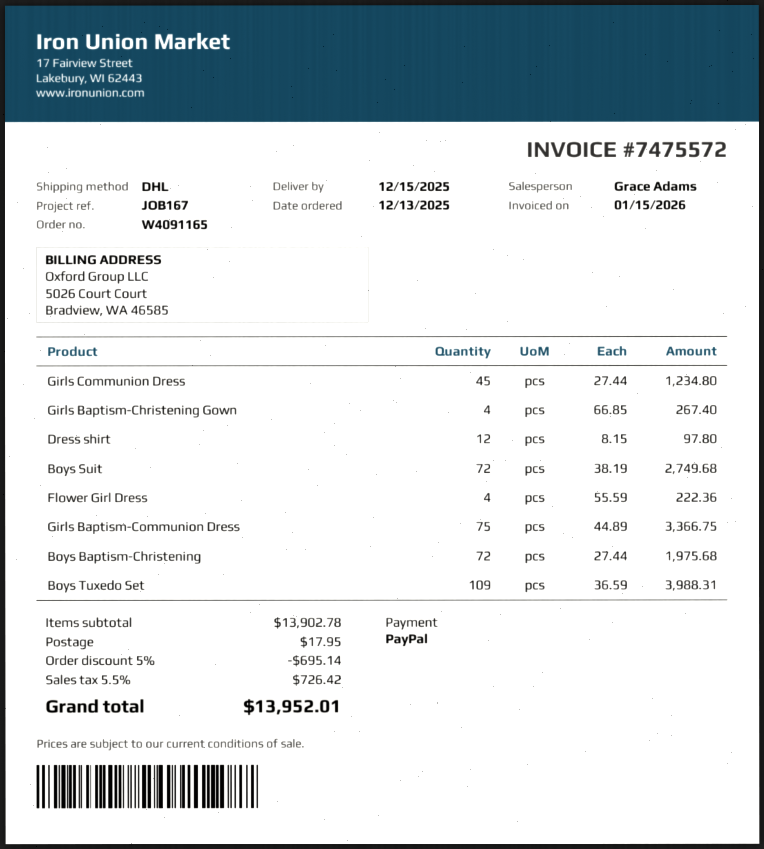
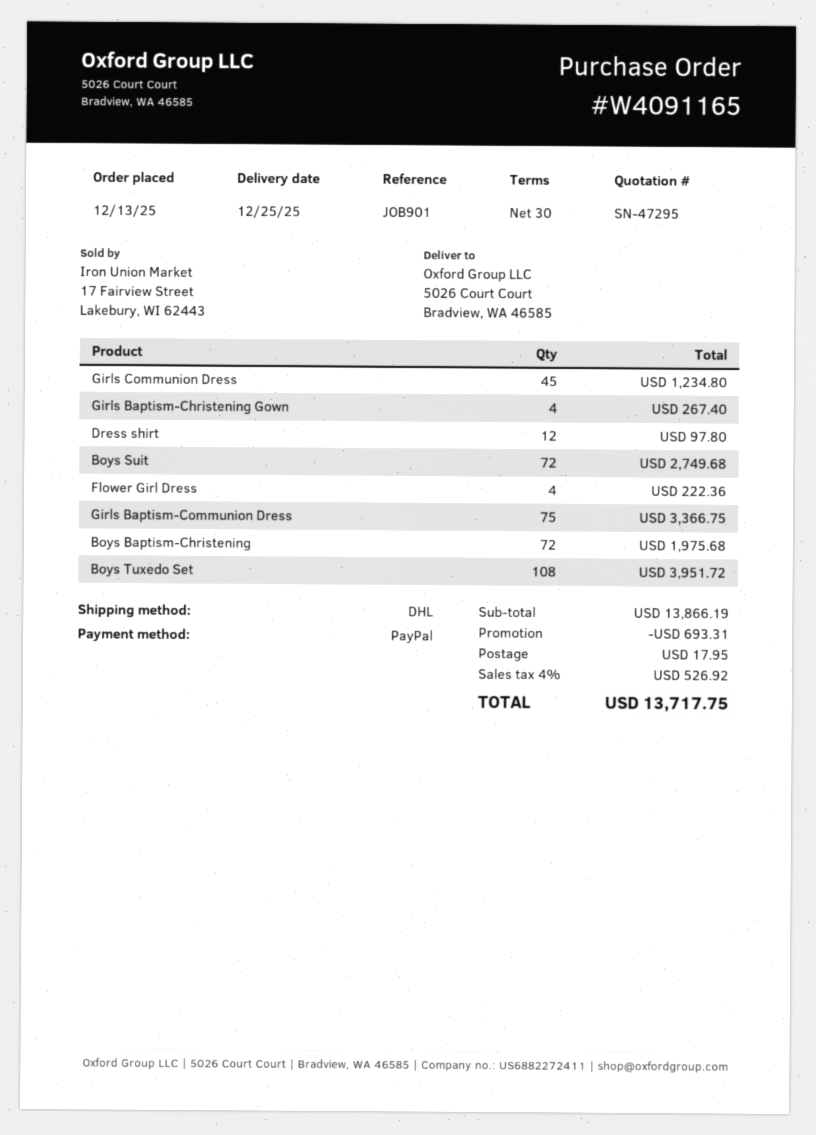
delivery date: 2025-12-15 -> 2025-12-25
reference: JOB167 -> JOB901
Boys Tuxedo Set: 109 for 3988.31 -> 108 for 3951.72
subtotal: 13902.78 -> 13866.19
discount: 695.14 -> 693.31
tax: 5.5% = 726.42 -> 4% = 526.92
total: 13952.01 -> 13717.75

